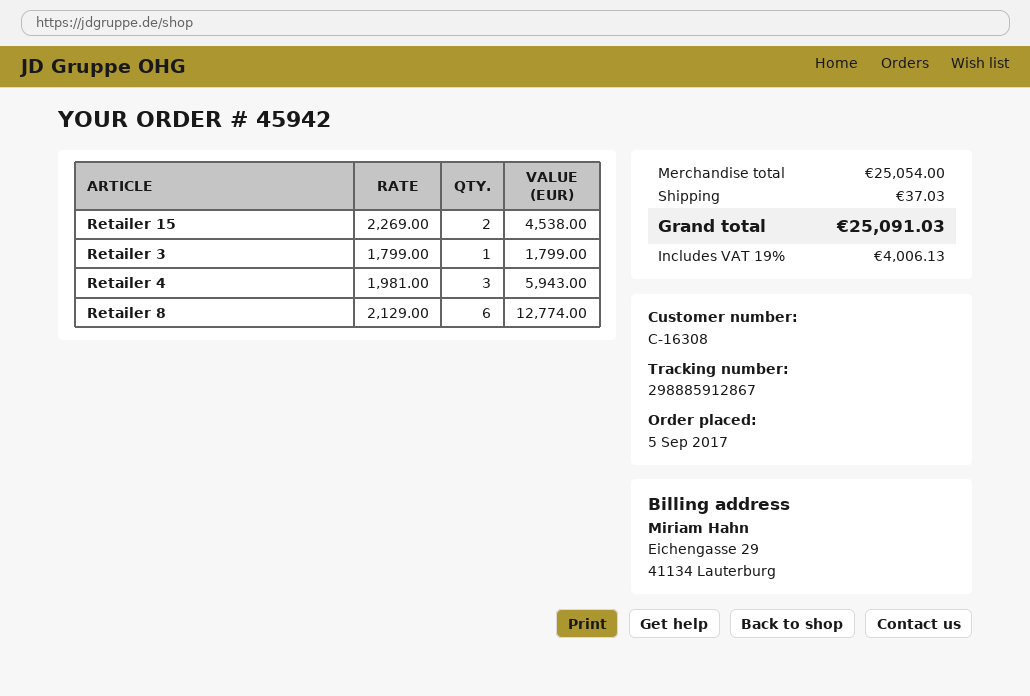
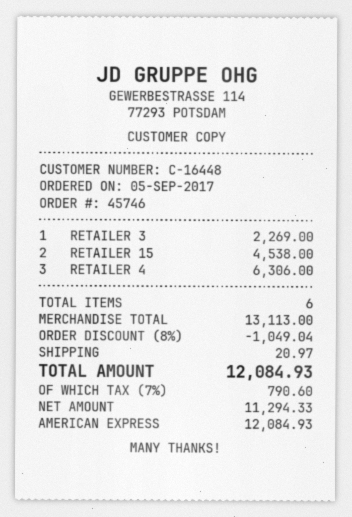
order number: 45942 -> 45746
customer number: C-16308 -> C-16448
Retailer 3: 1 for 1799.00 -> 1 for 2269.00
Retailer 4: 3 for 5943.00 -> 3 for 6306.00
Retailer 8: 6 for 12774.00 -> none
subtotal: 25054.00 -> 13113.00
discount: none -> 8% = 1049.04
shipping: 37.03 -> 20.97
tax: 19% = 4006.13 -> 7% = 790.60
total: 25091.03 -> 12084.93

